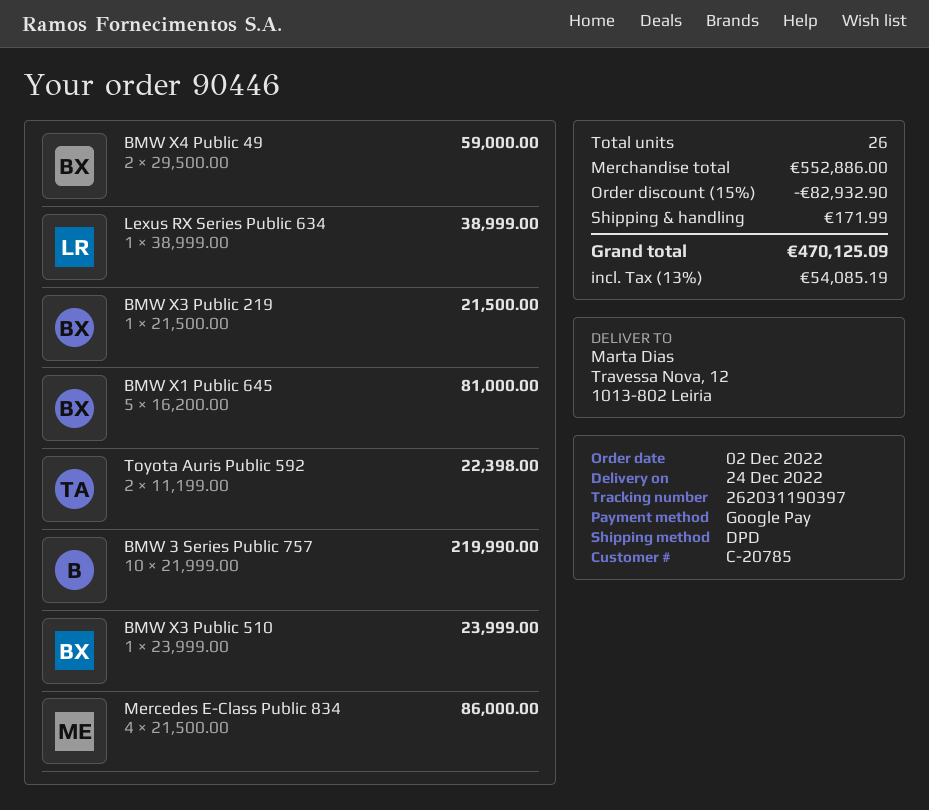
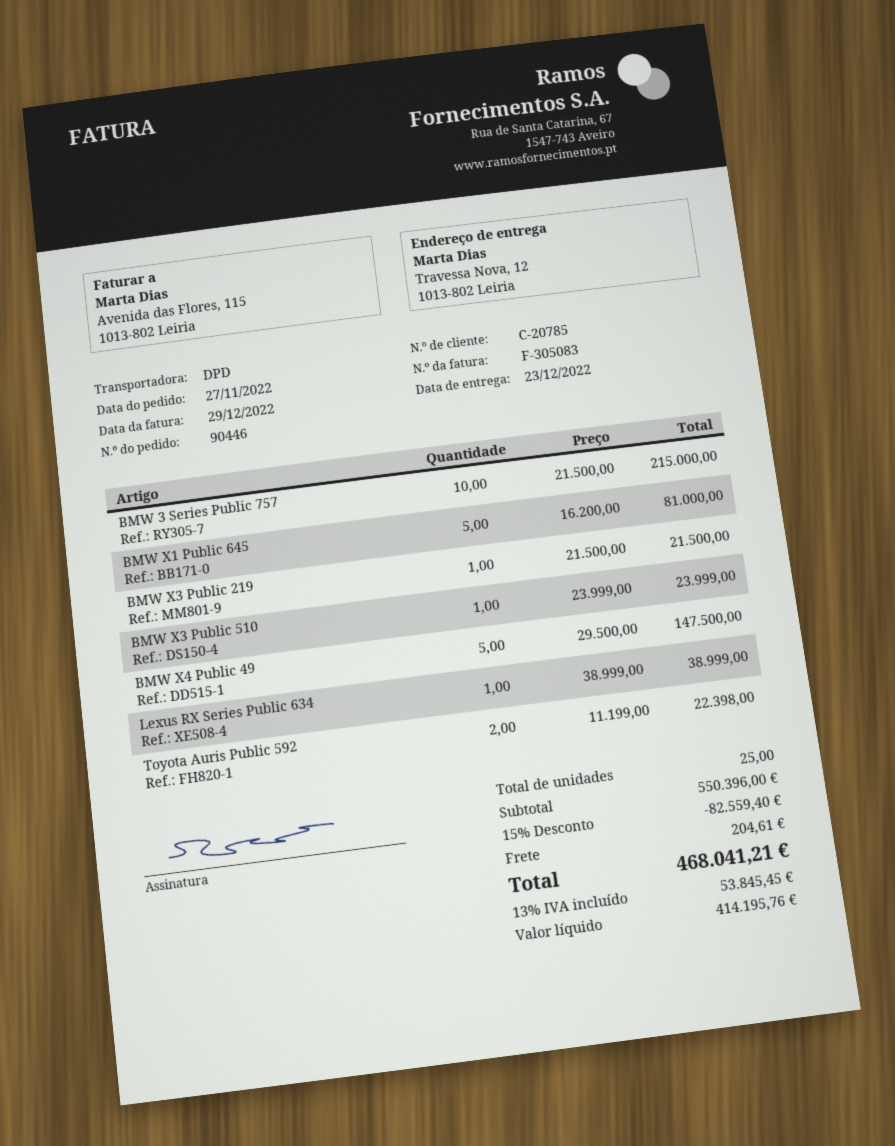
order date: 2022-12-02 -> 2022-11-27
delivery date: 2022-12-24 -> 2022-12-23
BMW X4 Public 49: 2 x 29500.00 = 59000.00 -> 5 x 29500.00 = 147500.00
BMW 3 Series Public 757: 10 x 21999.00 = 219990.00 -> 10 x 21500.00 = 215000.00
Mercedes E-Class Public 834: 4 x 21500.00 = 86000.00 -> none
total quantity: 26 -> 25
subtotal: 552886.00 -> 550396.00
discount: 15% = 82932.90 -> 15% = 82559.40
shipping: 171.99 -> 204.61
tax: 13% = 54085.19 -> 13% = 53845.45
total: 470125.09 -> 468041.21

